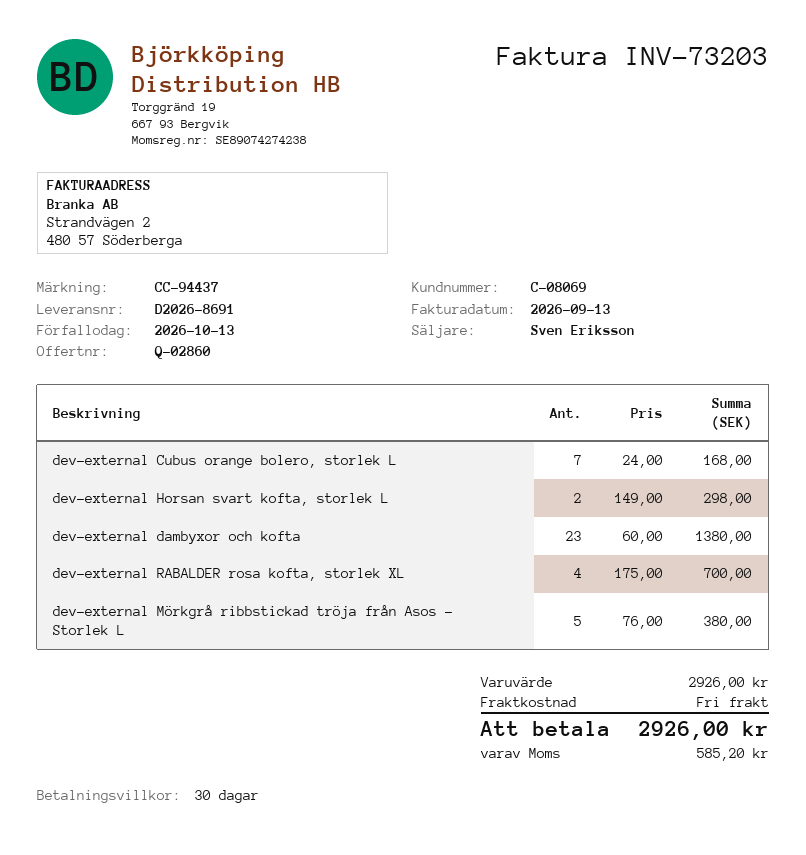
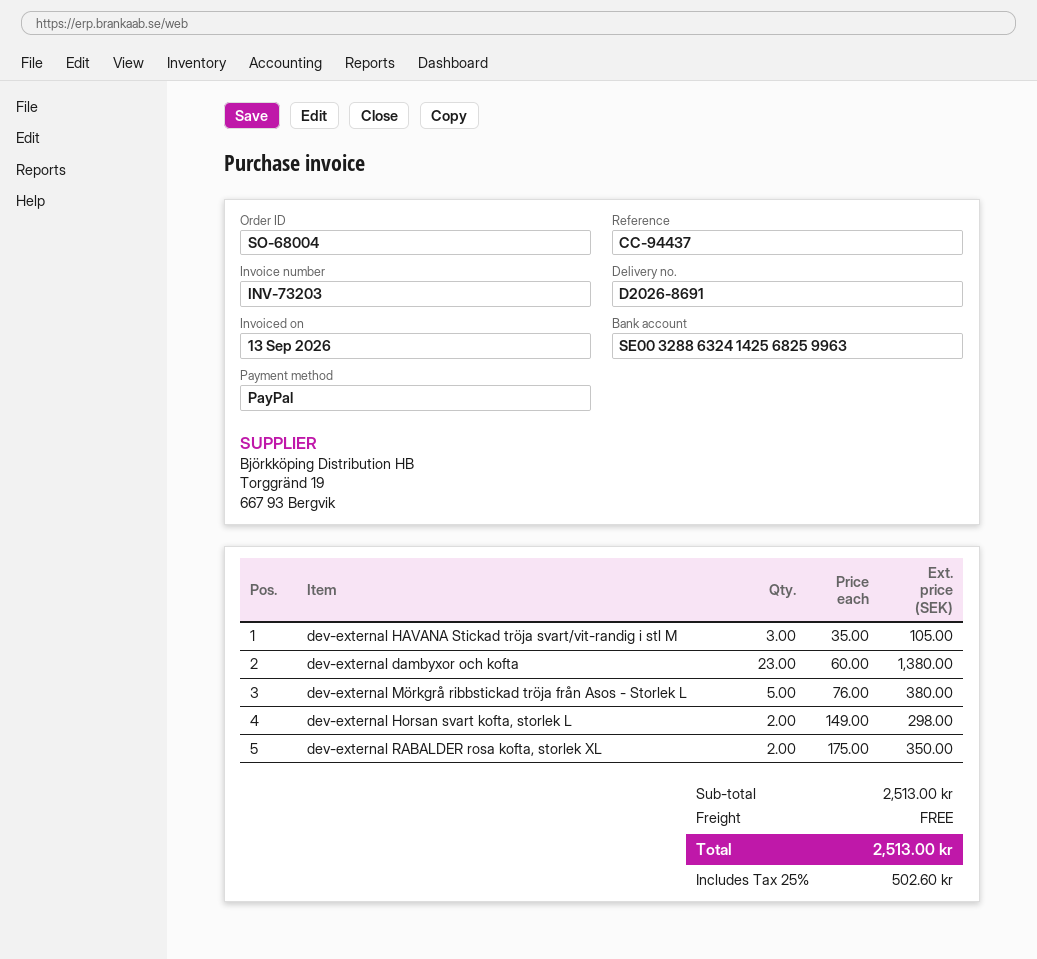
dev-external Cubus orange bolero, storlek L: 7 x 24.00 = 168.00 -> none
dev-external RABALDER rosa kofta, storlek XL: 4 x 175.00 = 700.00 -> 2 x 175.00 = 350.00
dev-external HAVANA Stickad tröja svart/vit-randig i stl M: none -> 3 x 35.00 = 105.00
subtotal: 2926.00 -> 2513.00
tax: 585.20 -> 502.60
total: 2926.00 -> 2513.00

